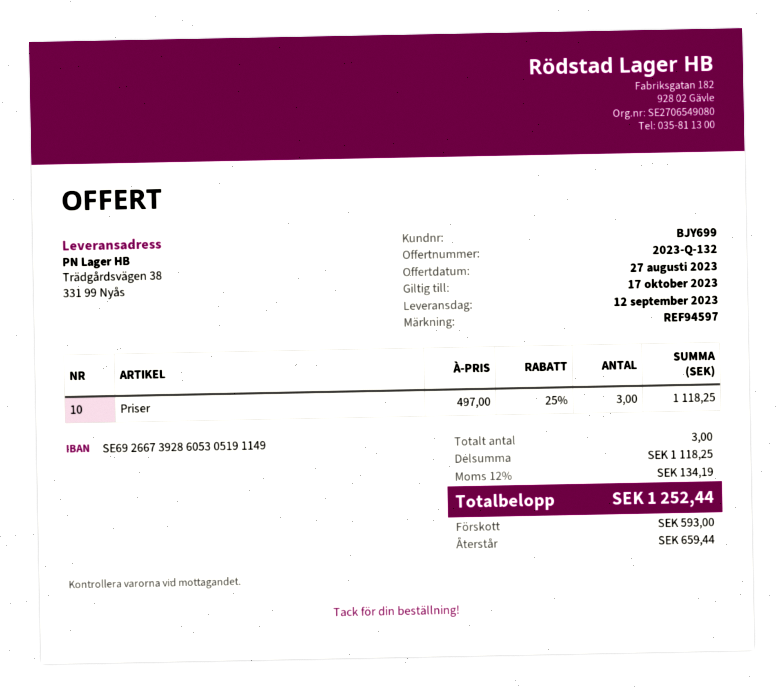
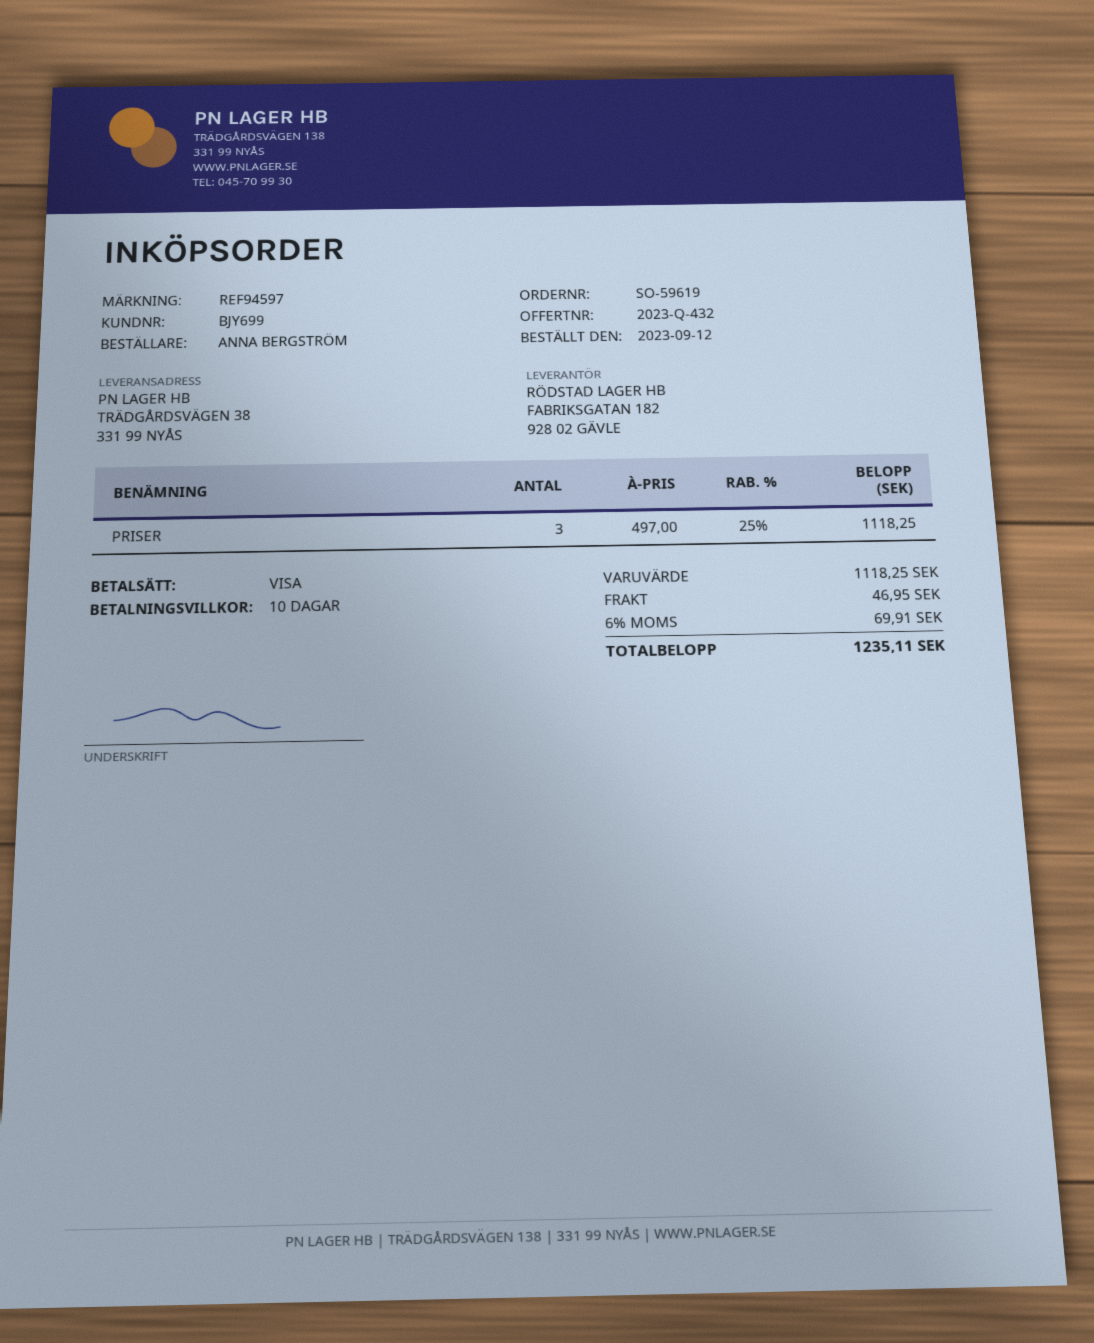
quote number: 2023-Q-132 -> 2023-Q-432
shipping: none -> 46.95
tax: 12% = 134.19 -> 6% = 69.91
total: 1252.44 -> 1235.11

